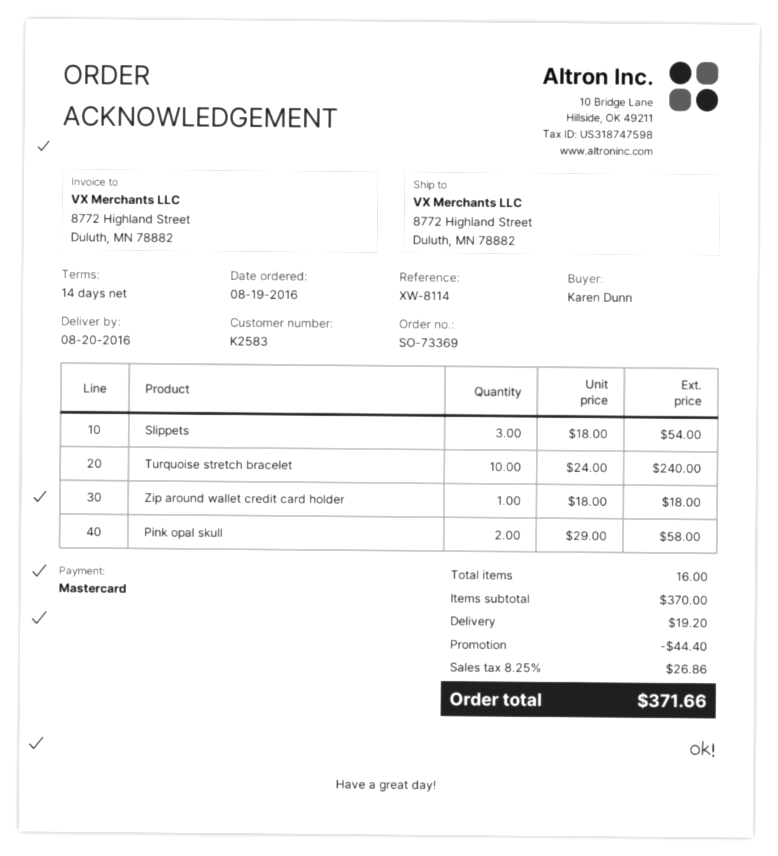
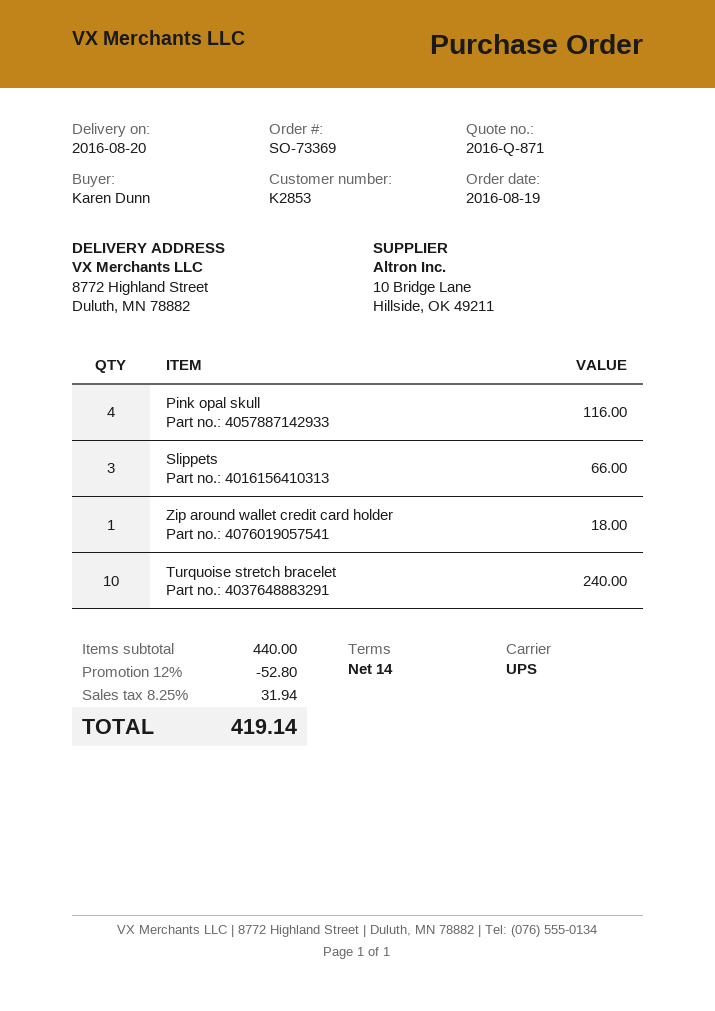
customer number: K2583 -> K2853
Slippets: 3 for 54.00 -> 3 for 66.00
Pink opal skull: 2 for 58.00 -> 4 for 116.00
subtotal: 370.00 -> 440.00
discount: 44.40 -> 52.80
shipping: 19.20 -> none
tax: 8.25% = 26.86 -> 8.25% = 31.94
total: 371.66 -> 419.14

